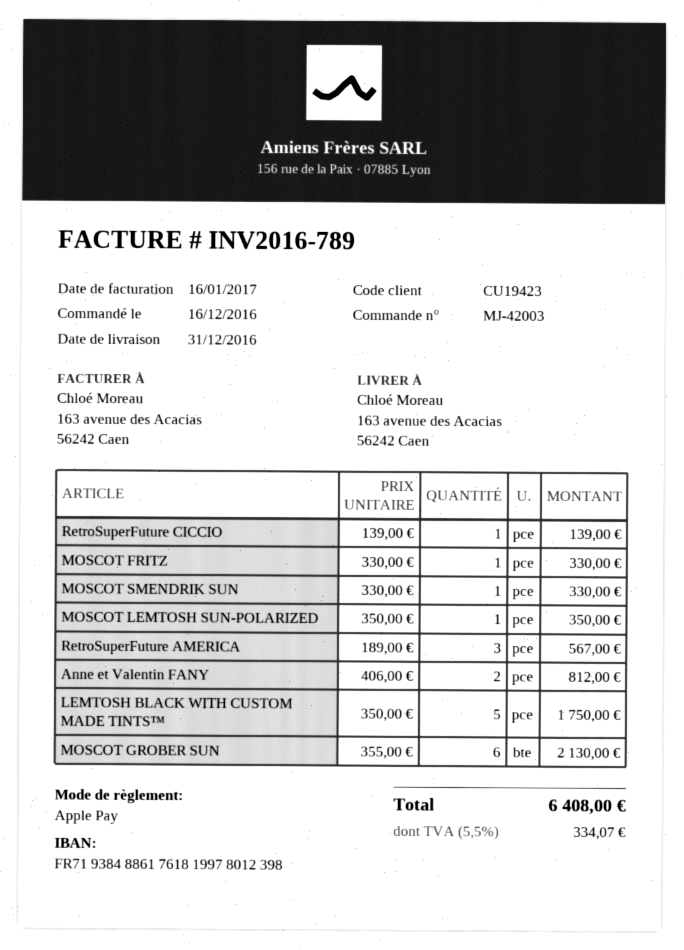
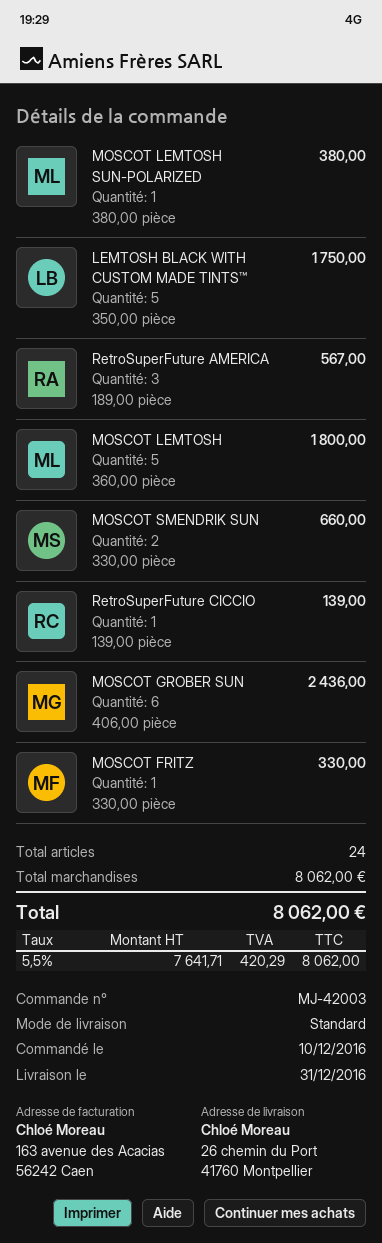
order date: 2016-12-16 -> 2016-12-10
ship to: 163 avenue des Acacias, 56242 Caen -> 26 chemin du Port, 41760 Montpellier
MOSCOT SMENDRIK SUN: 1 x 330.00 = 330.00 -> 2 x 330.00 = 660.00
MOSCOT LEMTOSH SUN-POLARIZED: 1 x 350.00 = 350.00 -> 1 x 380.00 = 380.00
Anne et Valentin FANY: 2 x 406.00 = 812.00 -> none
MOSCOT GROBER SUN: 6 x 355.00 = 2130.00 -> 6 x 406.00 = 2436.00
MOSCOT LEMTOSH: none -> 5 x 360.00 = 1800.00
tax: 5.5% = 334.07 -> 5.5% = 420.29
total: 6408.00 -> 8062.00

